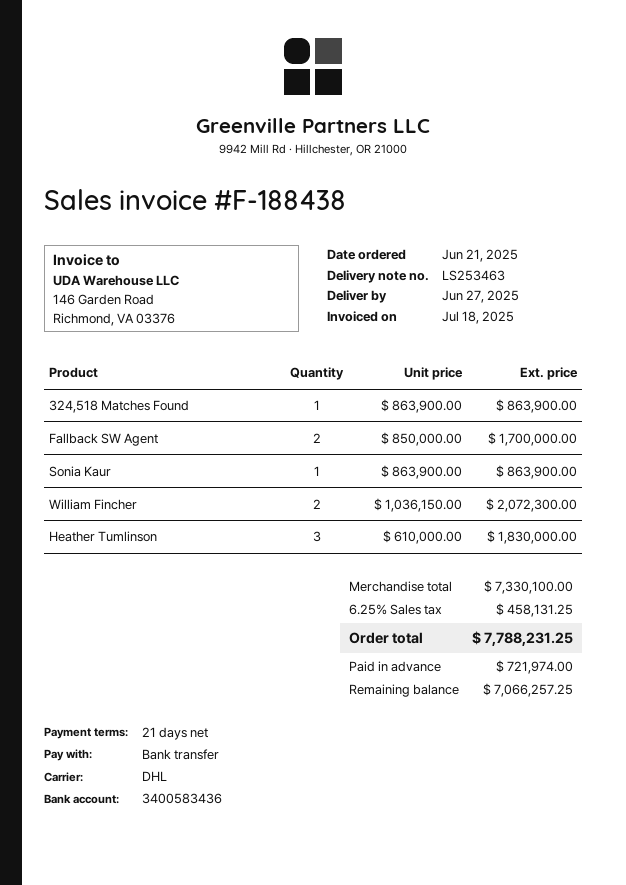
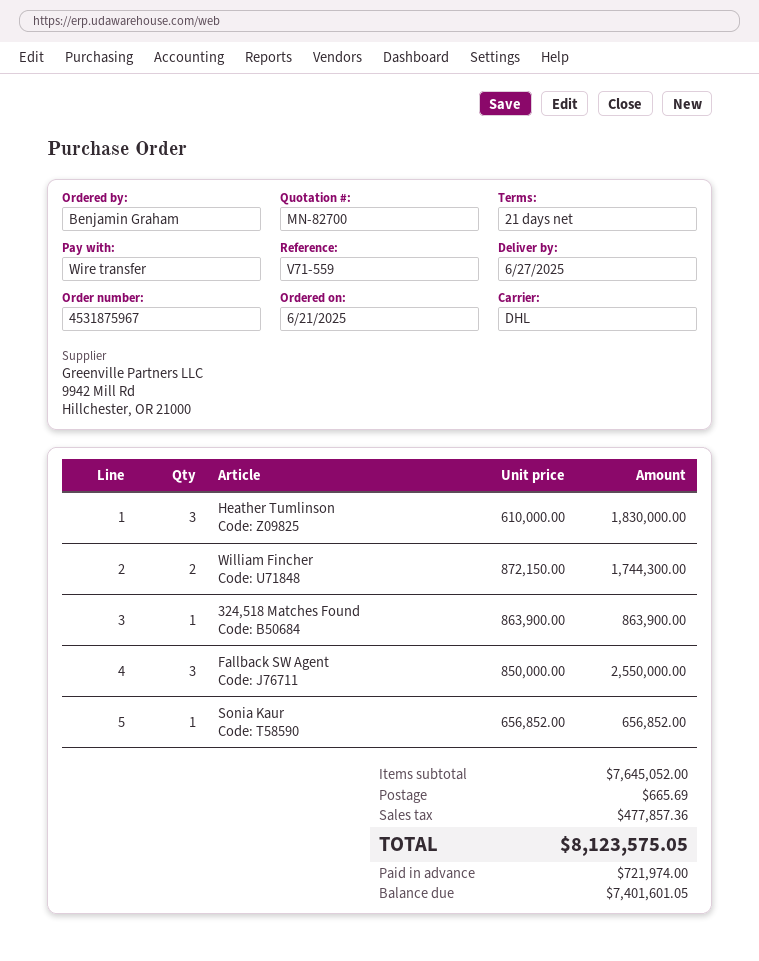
Fallback SW Agent: 2 x 850000.00 = 1700000.00 -> 3 x 850000.00 = 2550000.00
Sonia Kaur: 1 x 863900.00 = 863900.00 -> 1 x 656852.00 = 656852.00
William Fincher: 2 x 1036150.00 = 2072300.00 -> 2 x 872150.00 = 1744300.00
subtotal: 7330100.00 -> 7645052.00
shipping: none -> 665.69
tax: 458131.25 -> 477857.36
total: 7788231.25 -> 8123575.05
balance: 7066257.25 -> 7401601.05

